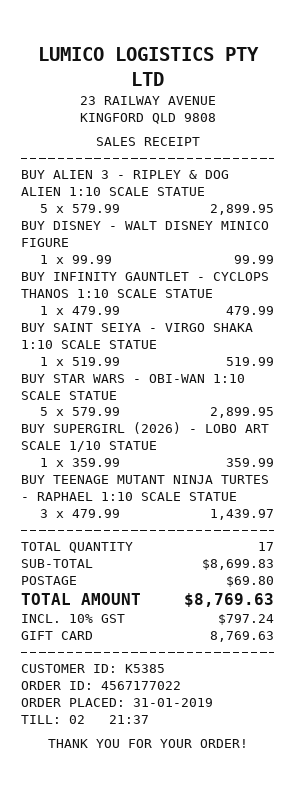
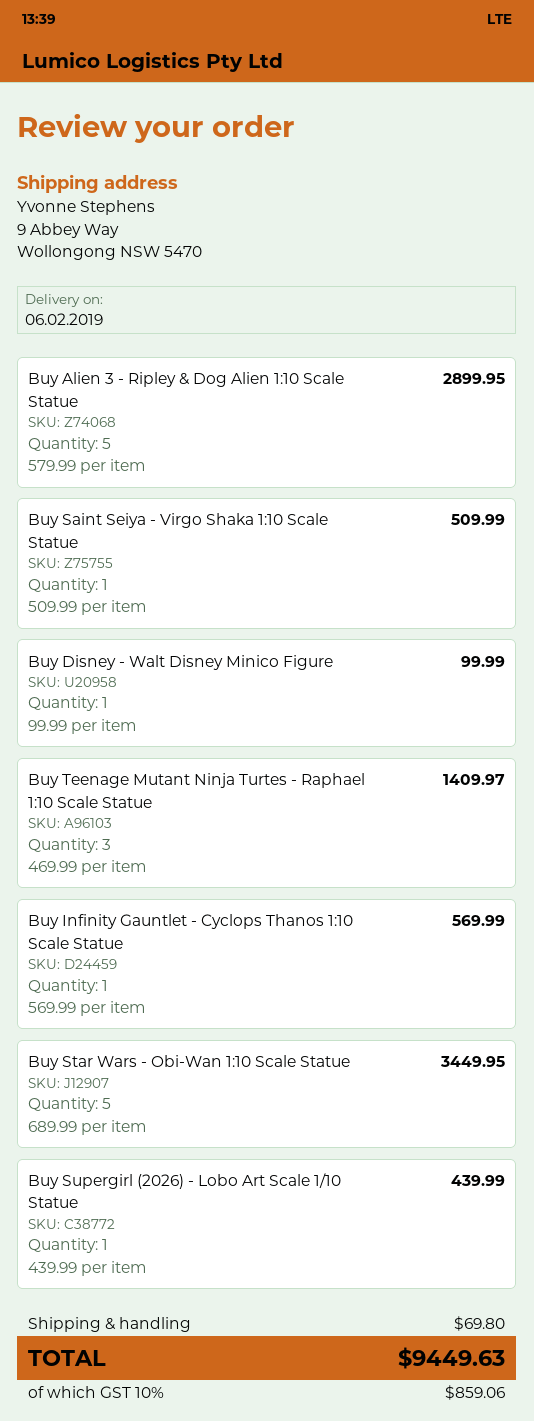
BUY INFINITY GAUNTLET - CYCLOPS THANOS 1:10 SCALE STATUE: 1 x 479.99 = 479.99 -> 1 x 569.99 = 569.99
BUY SAINT SEIYA - VIRGO SHAKA 1:10 SCALE STATUE: 1 x 519.99 = 519.99 -> 1 x 509.99 = 509.99
BUY STAR WARS - OBI-WAN 1:10 SCALE STATUE: 5 x 579.99 = 2899.95 -> 5 x 689.99 = 3449.95
BUY SUPERGIRL (2026) - LOBO ART SCALE 1/10 STATUE: 1 x 359.99 = 359.99 -> 1 x 439.99 = 439.99
BUY TEENAGE MUTANT NINJA TURTES - RAPHAEL 1:10 SCALE STATUE: 3 x 479.99 = 1439.97 -> 3 x 469.99 = 1409.97
tax: 10% = 797.24 -> 10% = 859.06
total: 8769.63 -> 9449.63

